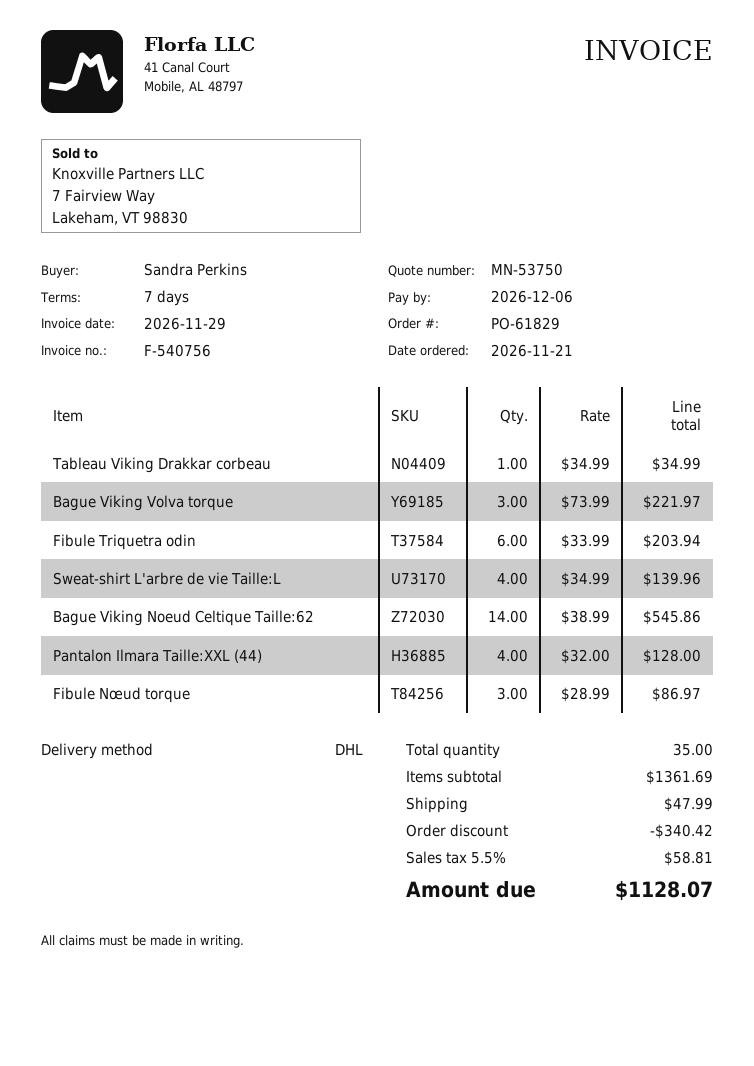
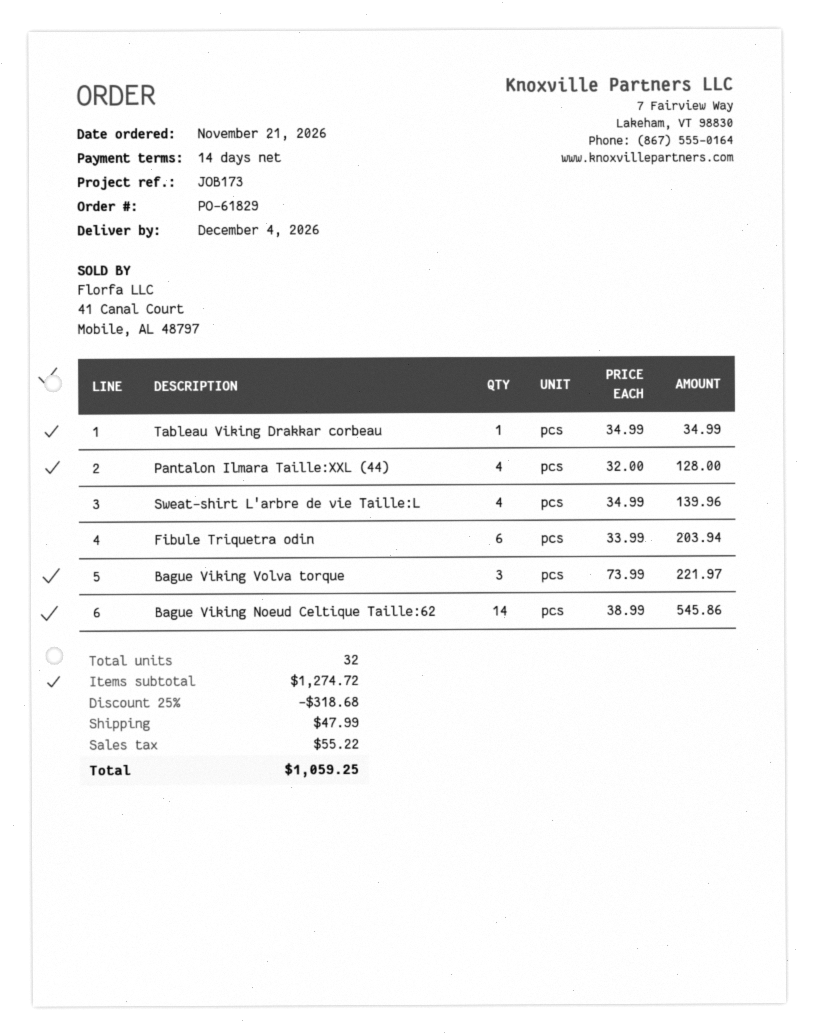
payment terms: 7 days -> 14 days
Fibule Nœud torque: 3 x 28.99 = 86.97 -> none
total quantity: 35 -> 32
subtotal: 1361.69 -> 1274.72
discount: 340.42 -> 318.68
tax: 58.81 -> 55.22
total: 1128.07 -> 1059.25

